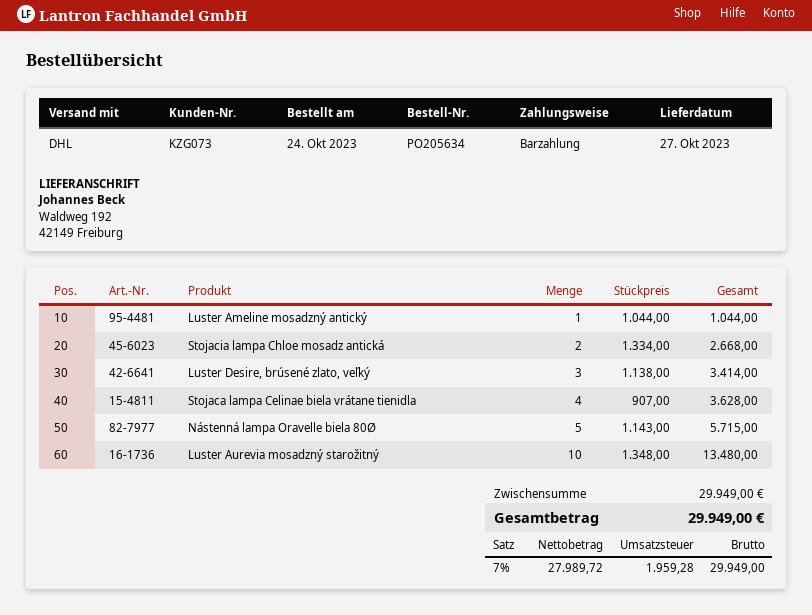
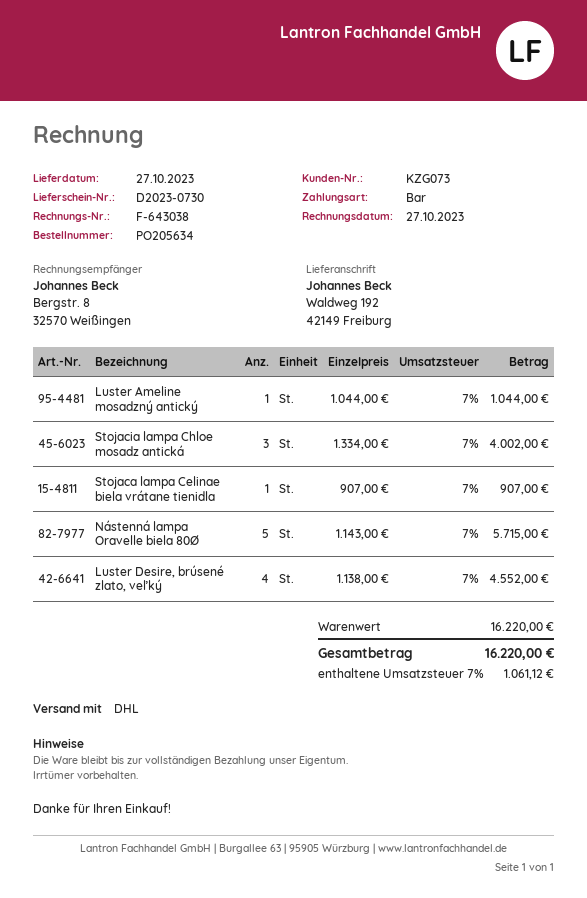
Stojacia lampa Chloe mosadz antická: 2 x 1334.00 = 2668.00 -> 3 x 1334.00 = 4002.00
Luster Desire, brúsené zlato, veľký: 3 x 1138.00 = 3414.00 -> 4 x 1138.00 = 4552.00
Stojaca lampa Celinae biela vrátane tienidla: 4 x 907.00 = 3628.00 -> 1 x 907.00 = 907.00
Luster Aurevia mosadzný starožitný: 10 x 1348.00 = 13480.00 -> none
subtotal: 29949.00 -> 16220.00
tax: 7% = 1959.28 -> 7% = 1061.12
total: 29949.00 -> 16220.00

